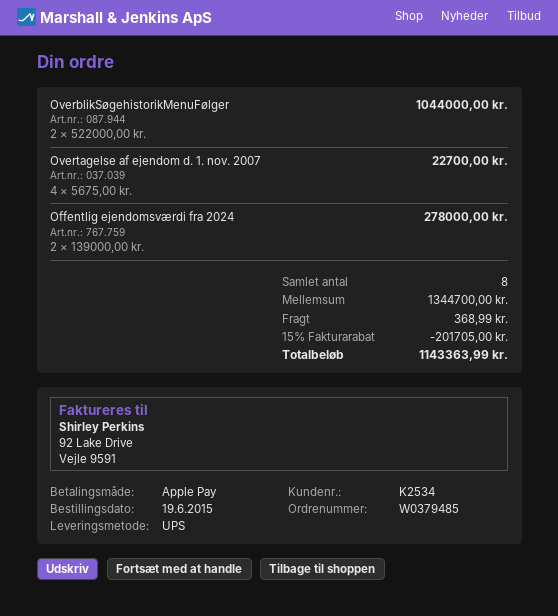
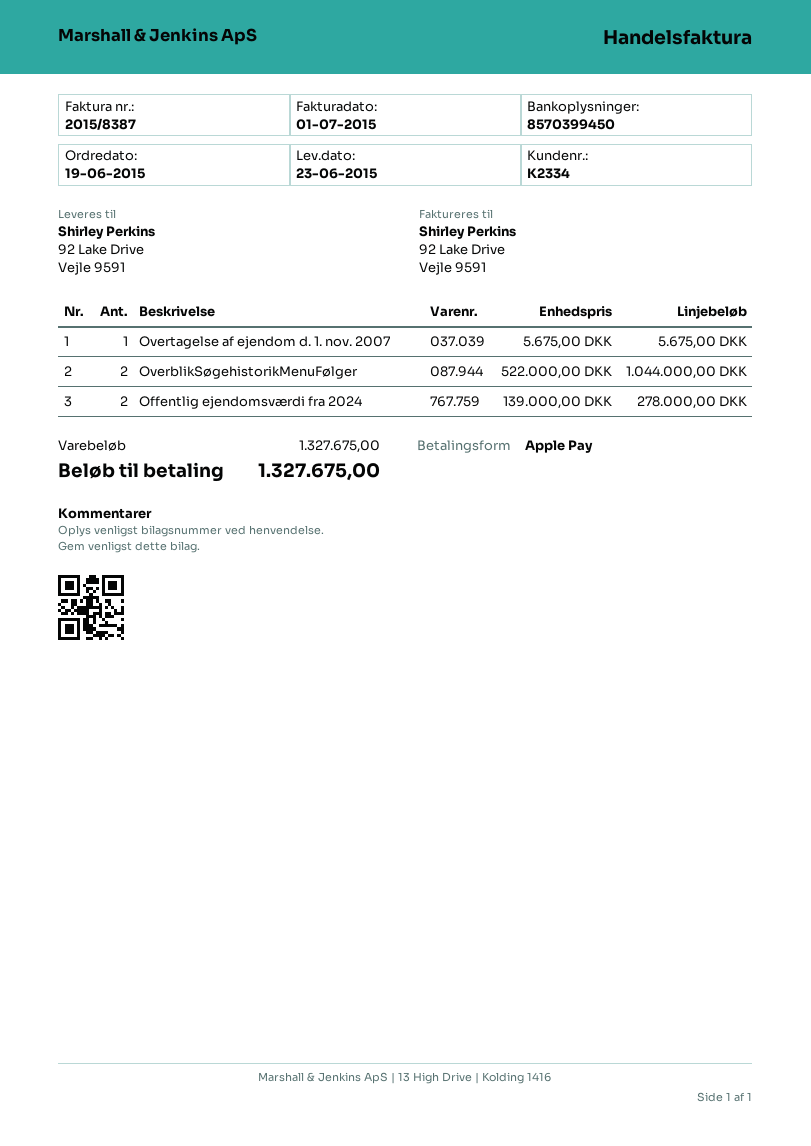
customer number: K2534 -> K2334
Overtagelse af ejendom d. 1. nov. 2007: 4 x 5675.00 = 22700.00 -> 1 x 5675.00 = 5675.00
subtotal: 1344700.00 -> 1327675.00
discount: 15% = 201705.00 -> none
shipping: 368.99 -> none
total: 1143363.99 -> 1327675.00

